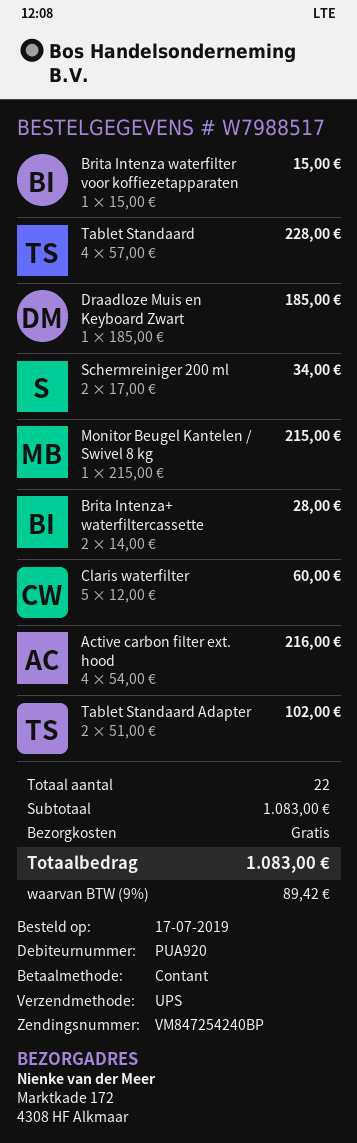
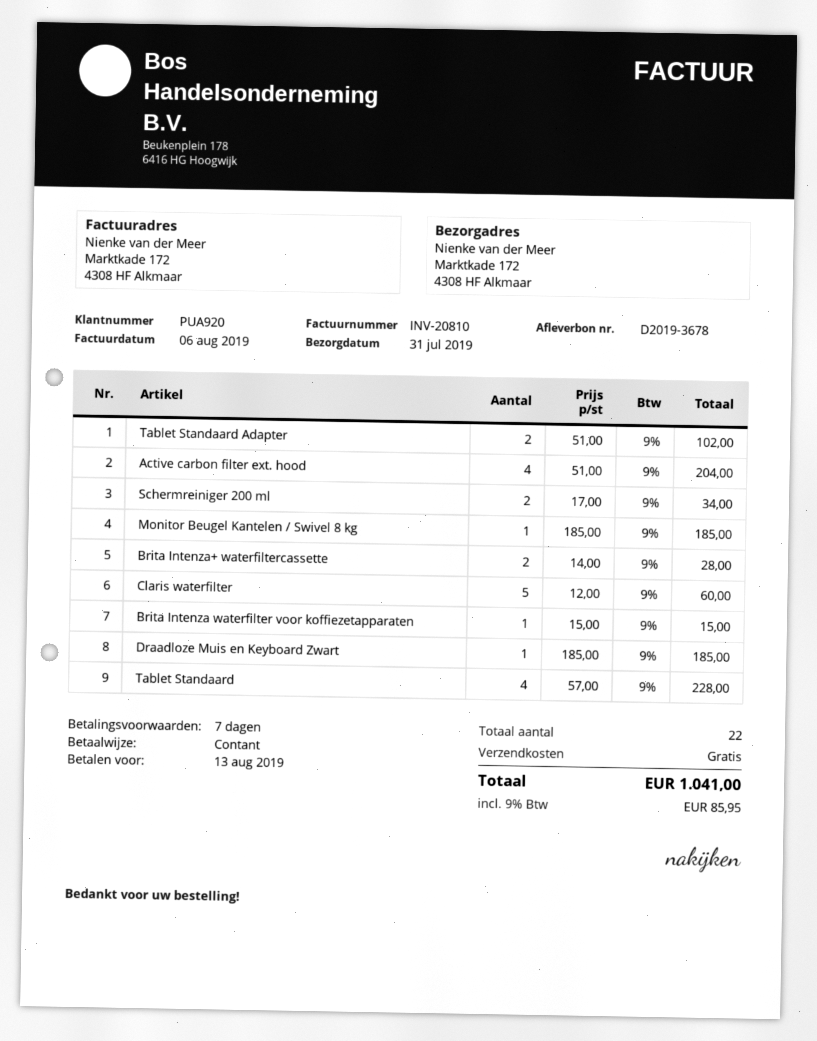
Monitor Beugel Kantelen / Swivel 8 kg: 1 x 215.00 = 215.00 -> 1 x 185.00 = 185.00
Active carbon filter ext. hood: 4 x 54.00 = 216.00 -> 4 x 51.00 = 204.00
tax: 9% = 89.42 -> 9% = 85.95
total: 1083.00 -> 1041.00

